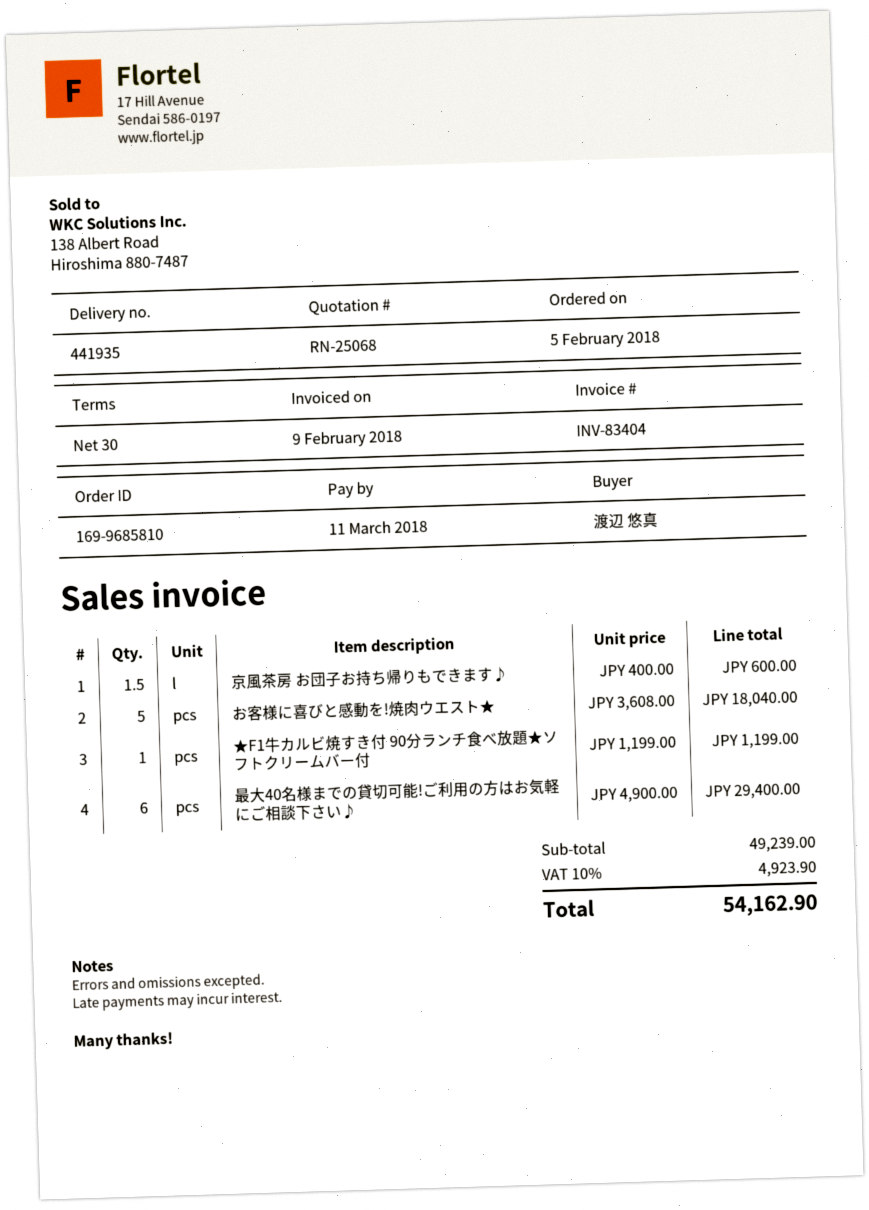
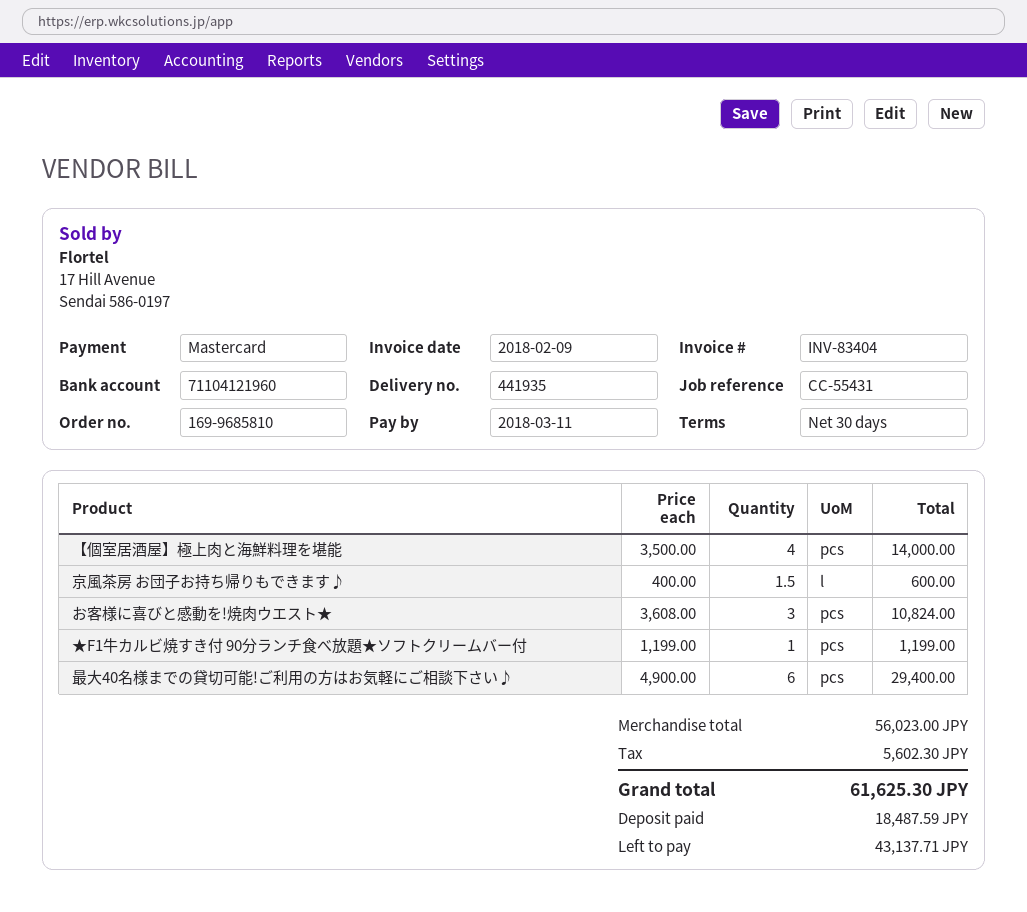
お客様に喜びと感動を!焼肉ウエスト★: 5 x 3608.00 = 18040.00 -> 3 x 3608.00 = 10824.00
【個室居酒屋】極上肉と海鮮料理を堪能: none -> 4 x 3500.00 = 14000.00
subtotal: 49239.00 -> 56023.00
tax: 4923.90 -> 5602.30
total: 54162.90 -> 61625.30

